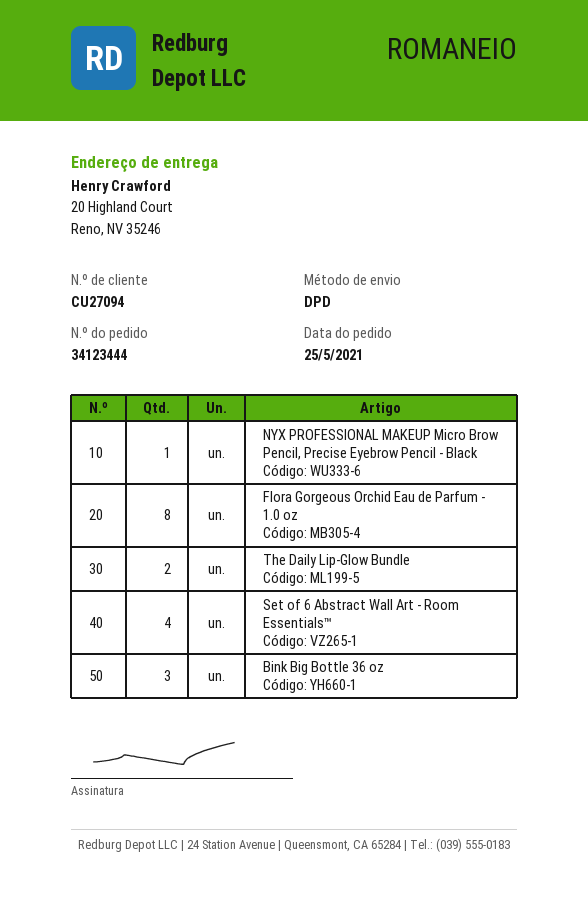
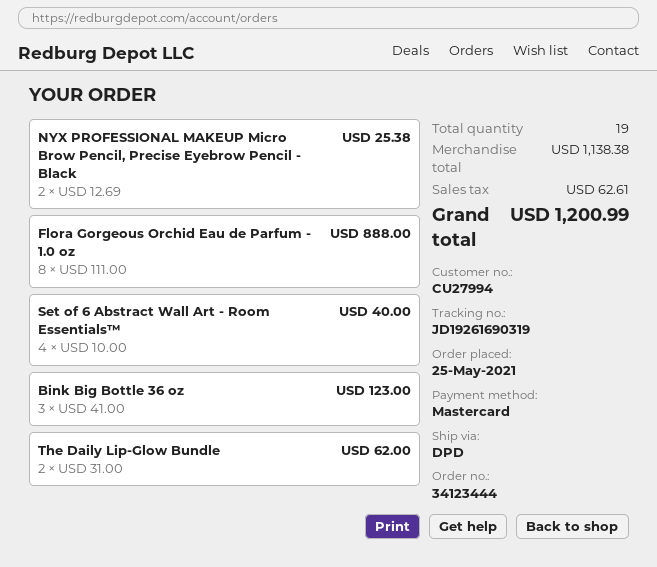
customer number: CU27094 -> CU27994
NYX PROFESSIONAL MAKEUP Micro Brow Pencil, Precise Eyebrow Pencil - Black: 1 -> 2

